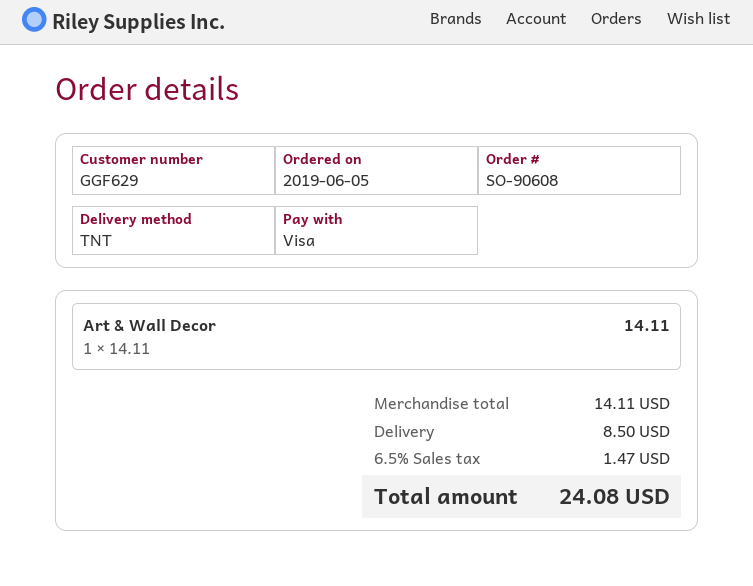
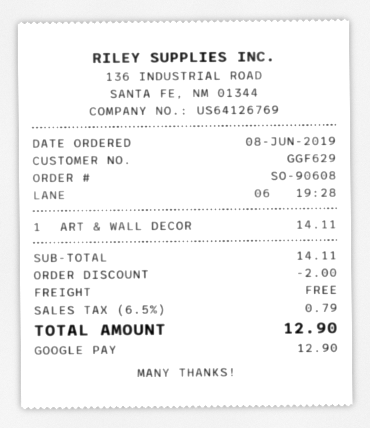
order date: 2019-06-05 -> 2019-06-08
payment method: Visa -> Google Pay
discount: none -> 2.00
shipping: 8.50 -> 0.00
tax: 6.5% = 1.47 -> 6.5% = 0.79
total: 24.08 -> 12.90

